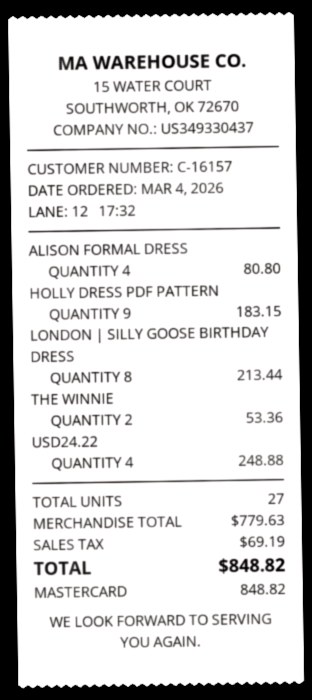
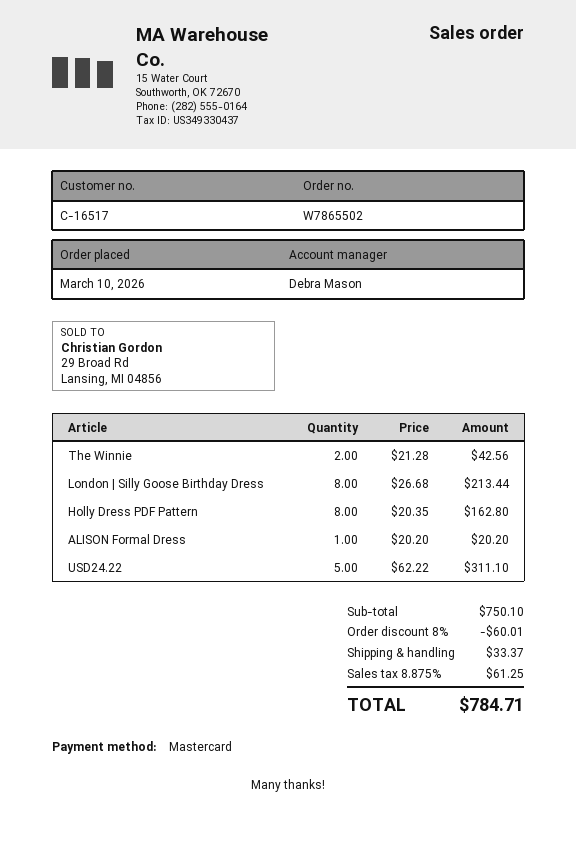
order date: 2026-03-04 -> 2026-03-10
customer number: C-16157 -> C-16517
ALISON FORMAL DRESS: 4 for 80.80 -> 1 for 20.20
HOLLY DRESS PDF PATTERN: 9 for 183.15 -> 8 for 162.80
THE WINNIE: 2 for 53.36 -> 2 for 42.56
USD24.22: 4 for 248.88 -> 5 for 311.10
subtotal: 779.63 -> 750.10
discount: none -> 8% = 60.01
shipping: none -> 33.37
tax: 69.19 -> 61.25
total: 848.82 -> 784.71

